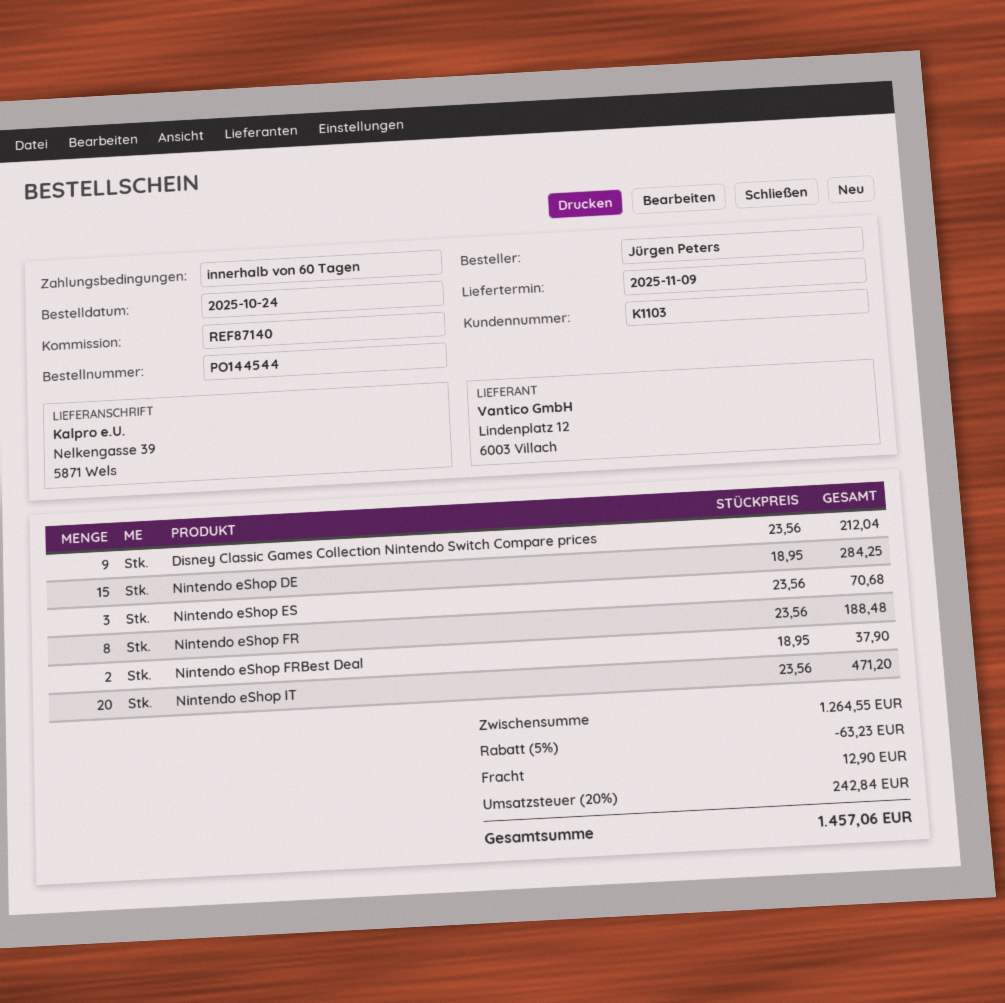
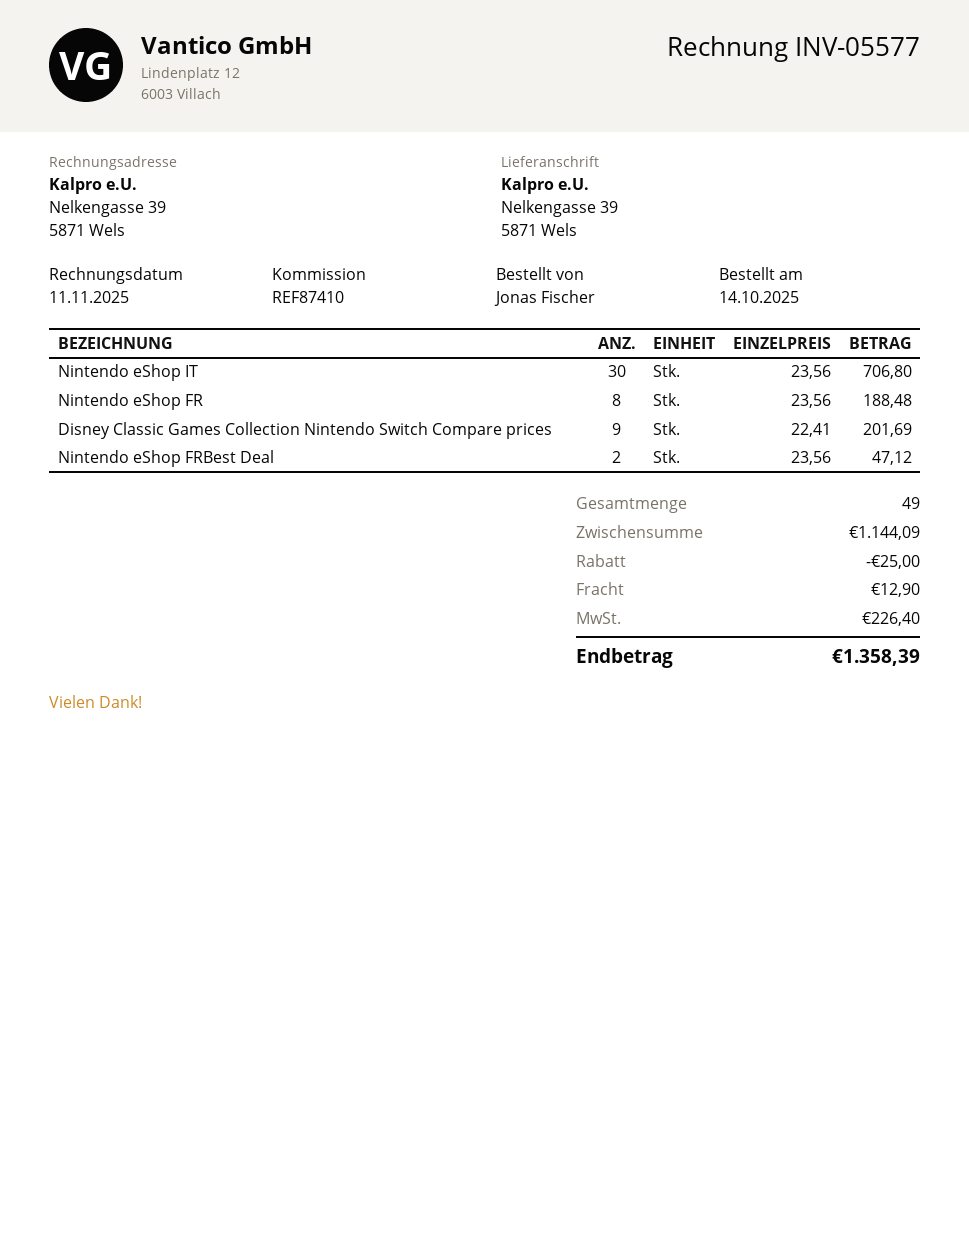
order date: 2025-10-24 -> 2025-10-14
reference: REF87140 -> REF87410
ordered by: Jürgen Peters -> Jonas Fischer
Disney Classic Games Collection Nintendo Switch Compare prices: 9 x 23.56 = 212.04 -> 9 x 22.41 = 201.69
Nintendo eShop DE: 15 x 18.95 = 284.25 -> none
Nintendo eShop ES: 3 x 23.56 = 70.68 -> none
Nintendo eShop FRBest Deal: 2 x 18.95 = 37.90 -> 2 x 23.56 = 47.12
Nintendo eShop IT: 20 x 23.56 = 471.20 -> 30 x 23.56 = 706.80
subtotal: 1264.55 -> 1144.09
discount: 63.23 -> 25.00
tax: 242.84 -> 226.40
total: 1457.06 -> 1358.39

